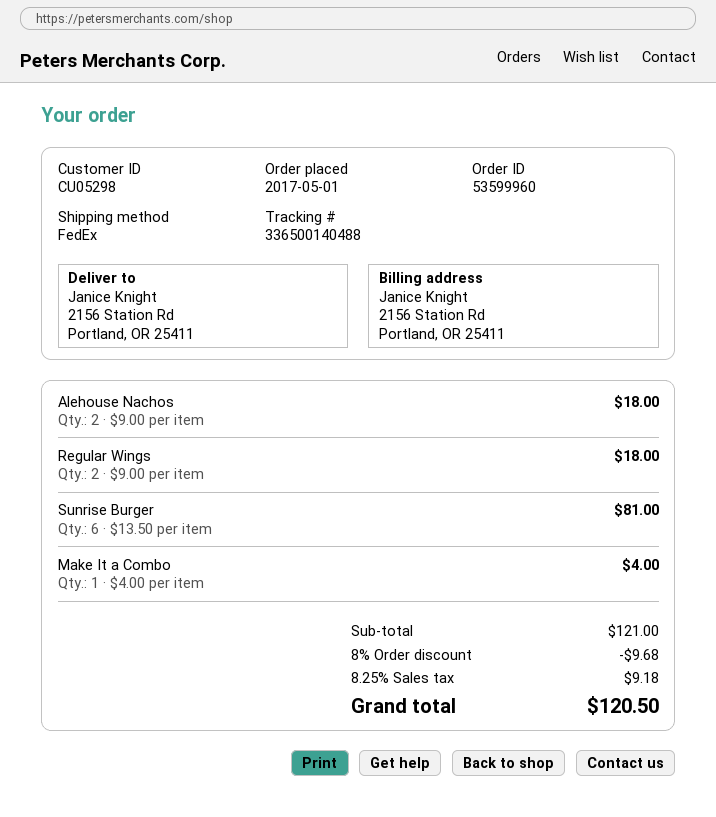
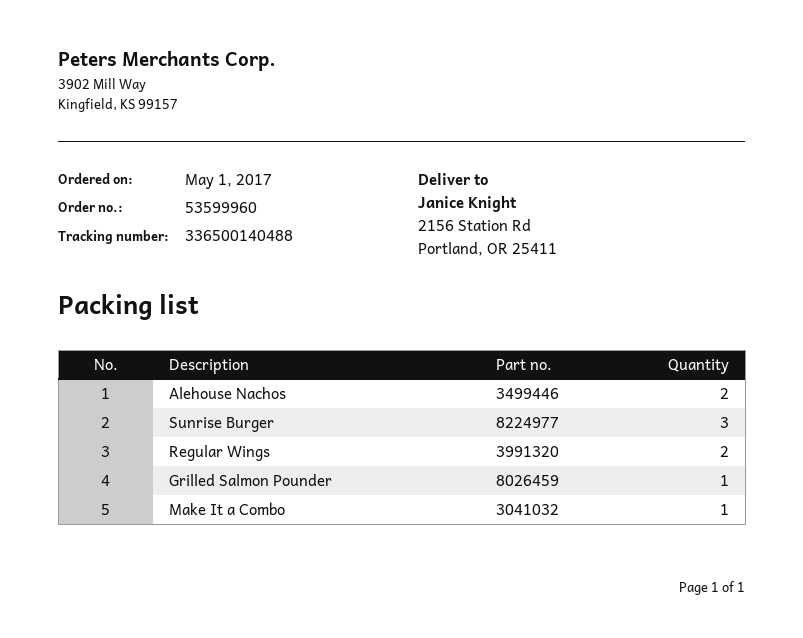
Sunrise Burger: 6 -> 3
Grilled Salmon Pounder: none -> 1

